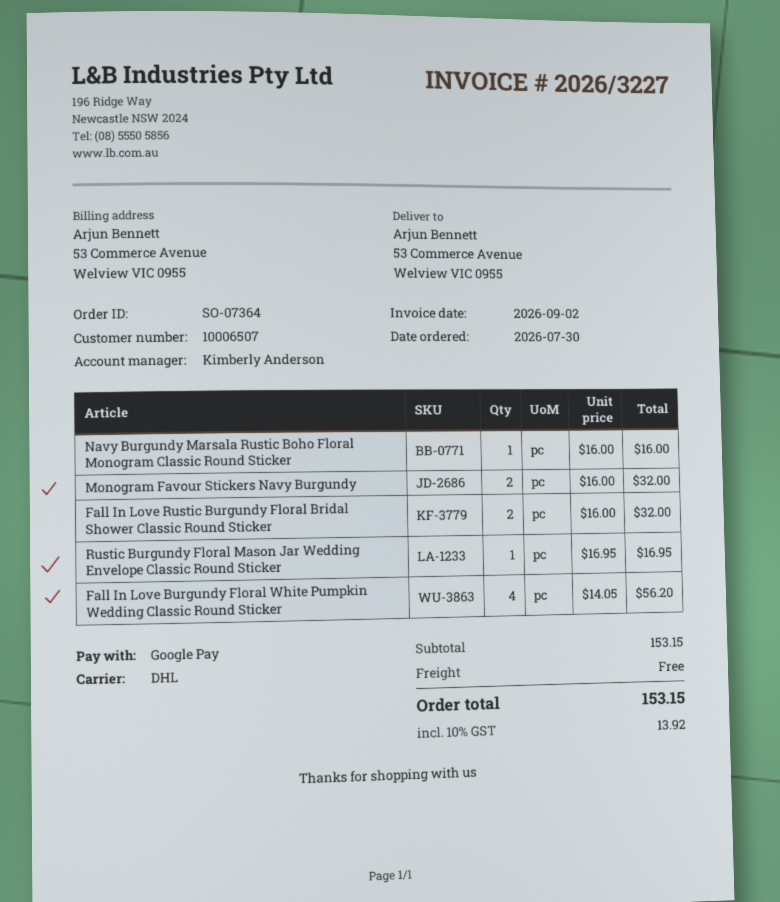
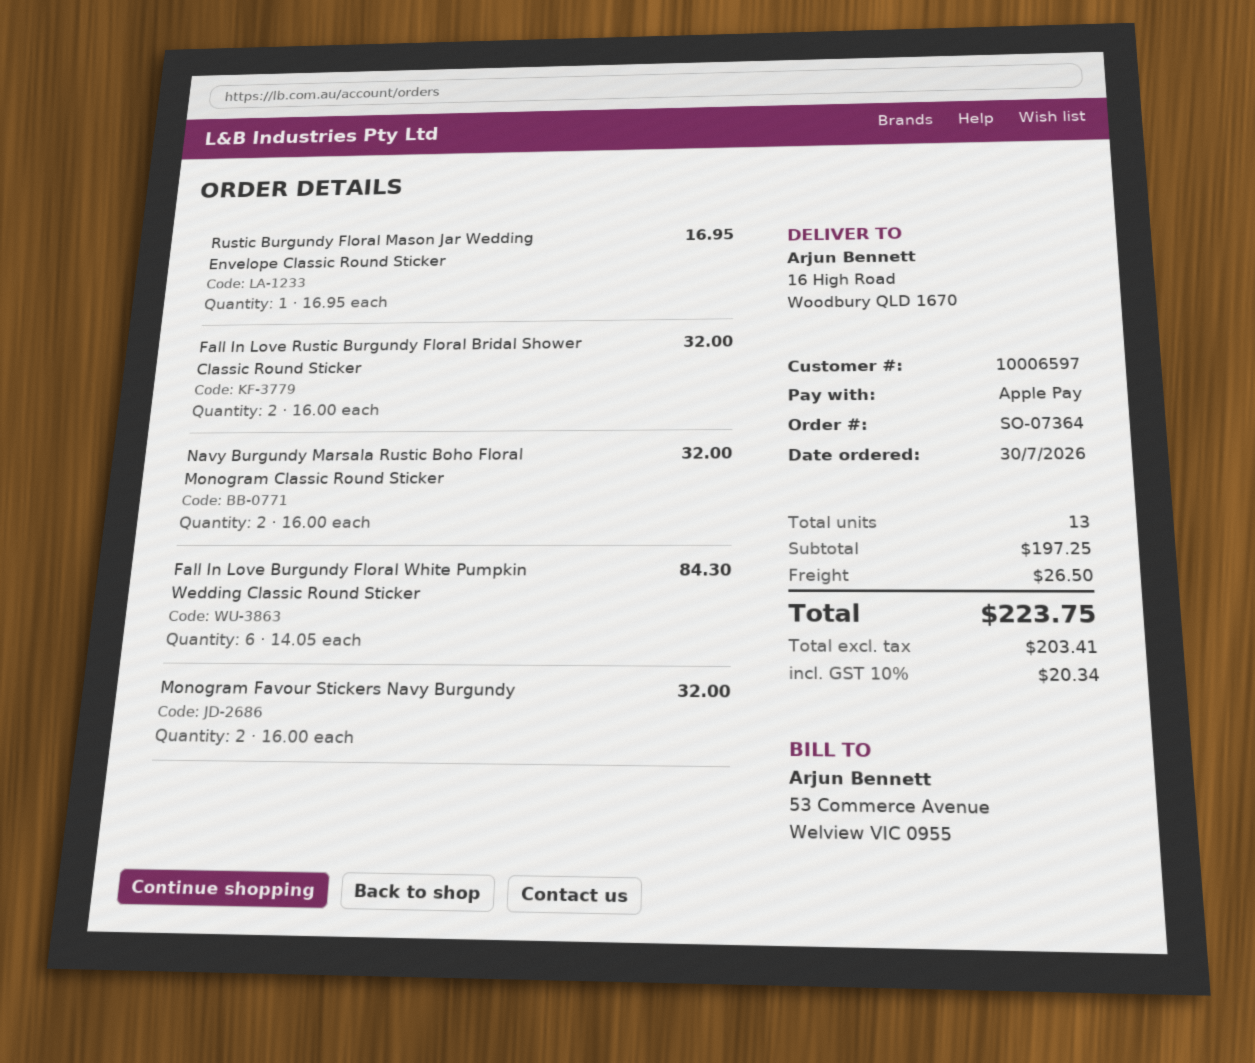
customer number: 10006507 -> 10006597
payment method: Google Pay -> Apple Pay
ship to: 53 Commerce Avenue, Welview VIC 0955 -> 16 High Road, Woodbury QLD 1670
Navy Burgundy Marsala Rustic Boho Floral Monogram Classic Round Sticker: 1 x 16.00 = 16.00 -> 2 x 16.00 = 32.00
Fall In Love Burgundy Floral White Pumpkin Wedding Classic Round Sticker: 4 x 14.05 = 56.20 -> 6 x 14.05 = 84.30
subtotal: 153.15 -> 197.25
shipping: 0.00 -> 26.50
tax: 10% = 13.92 -> 10% = 20.34
total: 153.15 -> 223.75

